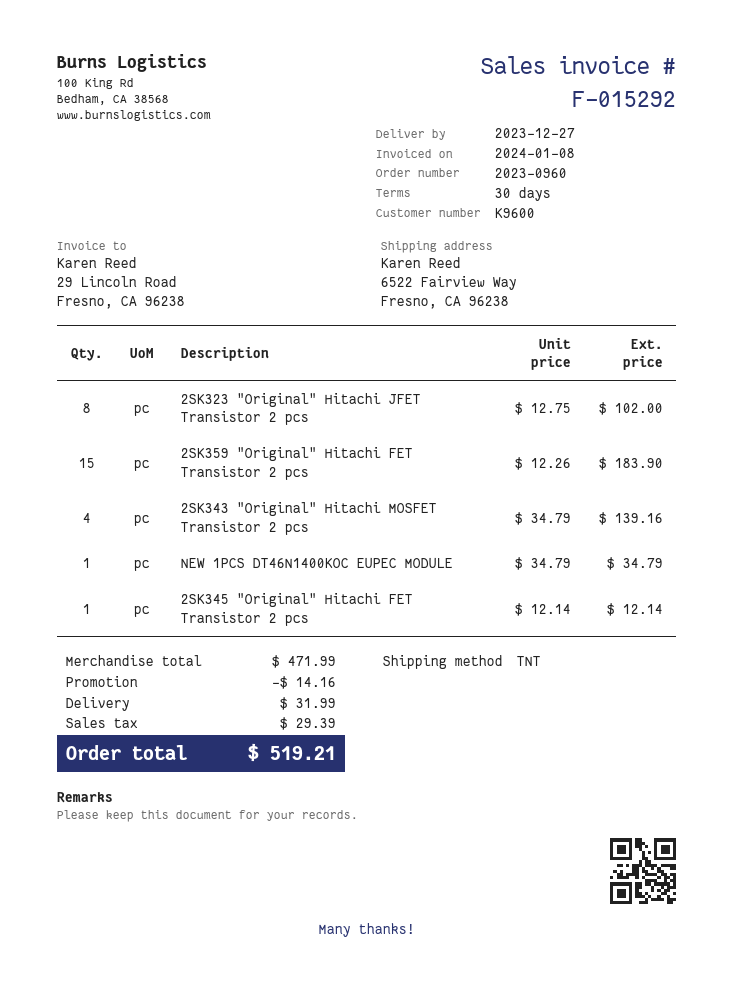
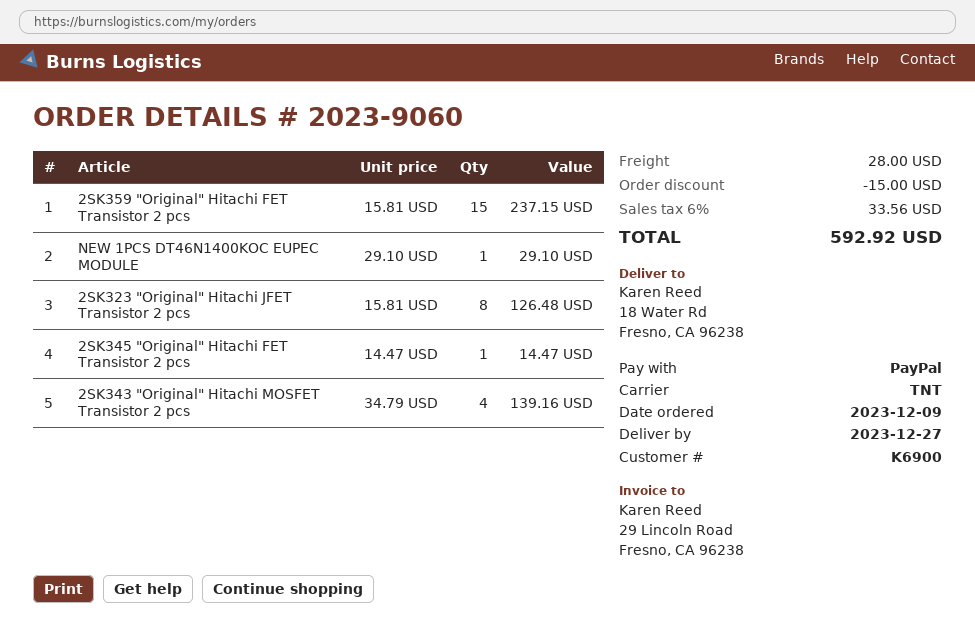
order number: 2023-0960 -> 2023-9060
customer number: K9600 -> K6900
ship to: 6522 Fairview Way, Fresno, CA 96238 -> 18 Water Rd, Fresno, CA 96238
2SK323 "Original" Hitachi JFET Transistor 2 pcs: 8 x 12.75 = 102.00 -> 8 x 15.81 = 126.48
2SK359 "Original" Hitachi FET Transistor 2 pcs: 15 x 12.26 = 183.90 -> 15 x 15.81 = 237.15
NEW 1PCS DT46N1400KOC EUPEC MODULE: 1 x 34.79 = 34.79 -> 1 x 29.10 = 29.10
2SK345 "Original" Hitachi FET Transistor 2 pcs: 1 x 12.14 = 12.14 -> 1 x 14.47 = 14.47
discount: 14.16 -> 15.00
shipping: 31.99 -> 28.00
tax: 29.39 -> 33.56
total: 519.21 -> 592.92

